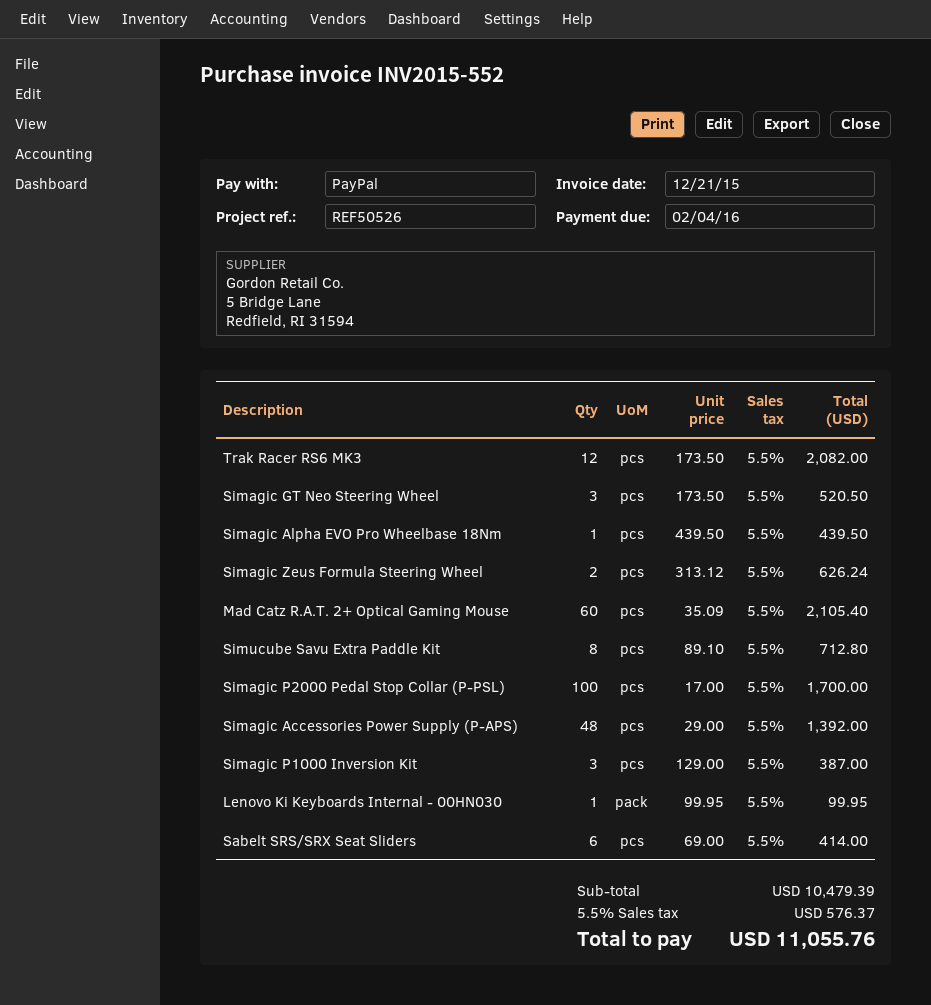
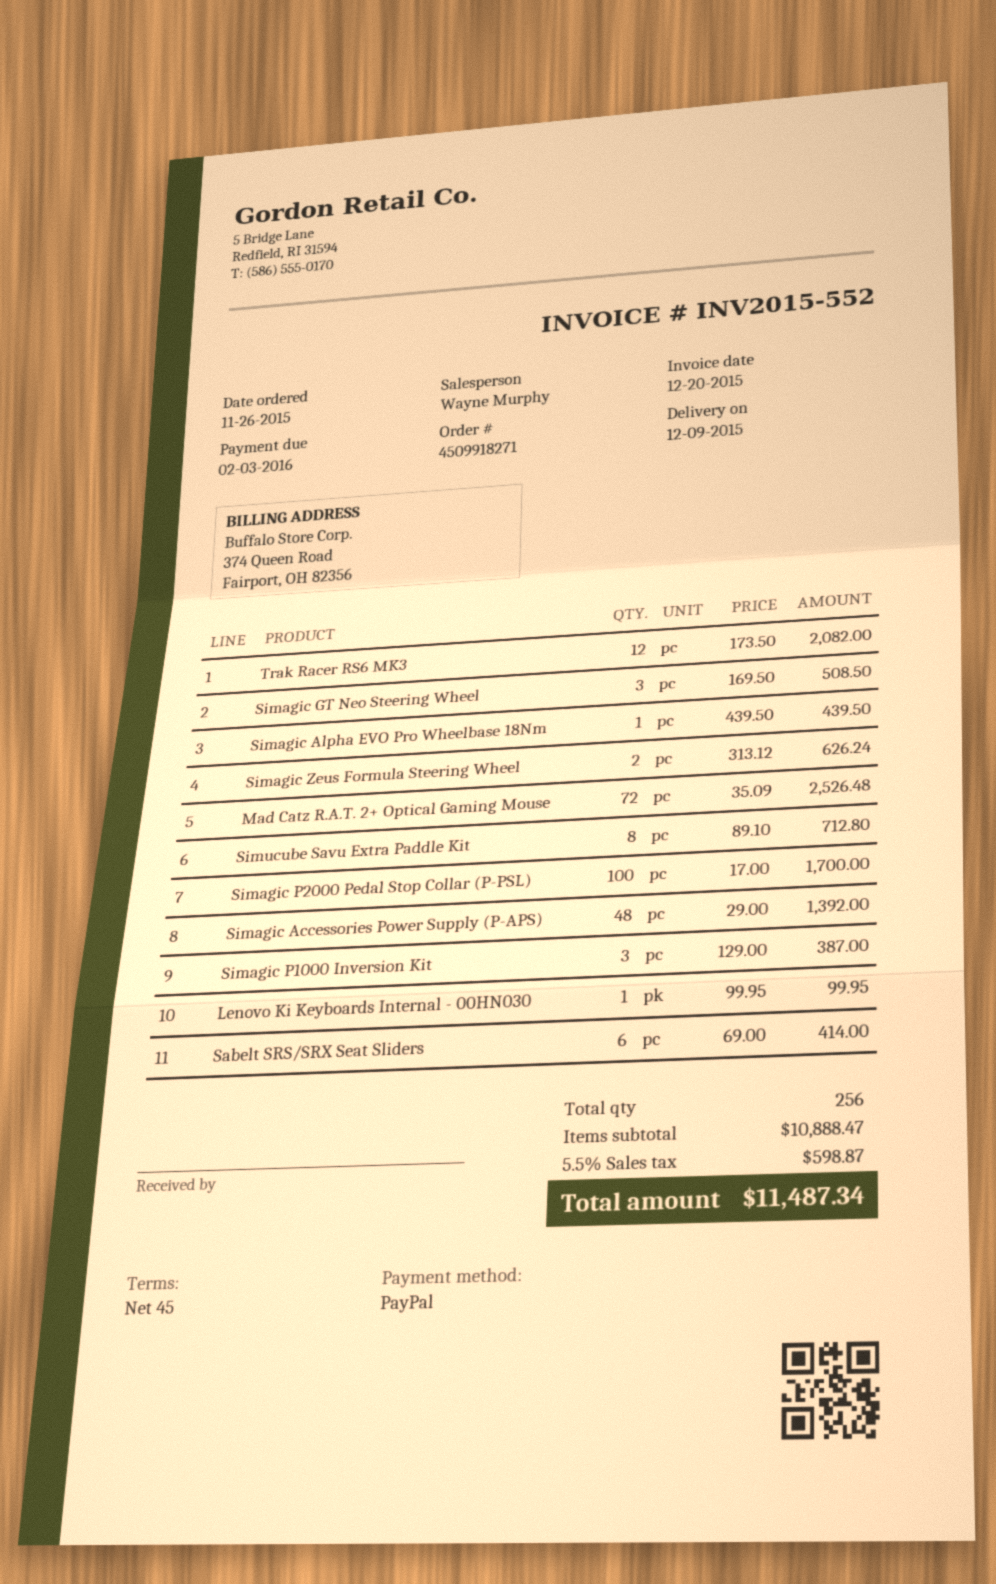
invoice date: 2015-12-21 -> 2015-12-20
due date: 2016-02-04 -> 2016-02-03
Simagic GT Neo Steering Wheel: 3 x 173.50 = 520.50 -> 3 x 169.50 = 508.50
Mad Catz R.A.T. 2+ Optical Gaming Mouse: 60 x 35.09 = 2105.40 -> 72 x 35.09 = 2526.48
subtotal: 10479.39 -> 10888.47
tax: 5.5% = 576.37 -> 5.5% = 598.87
total: 11055.76 -> 11487.34

